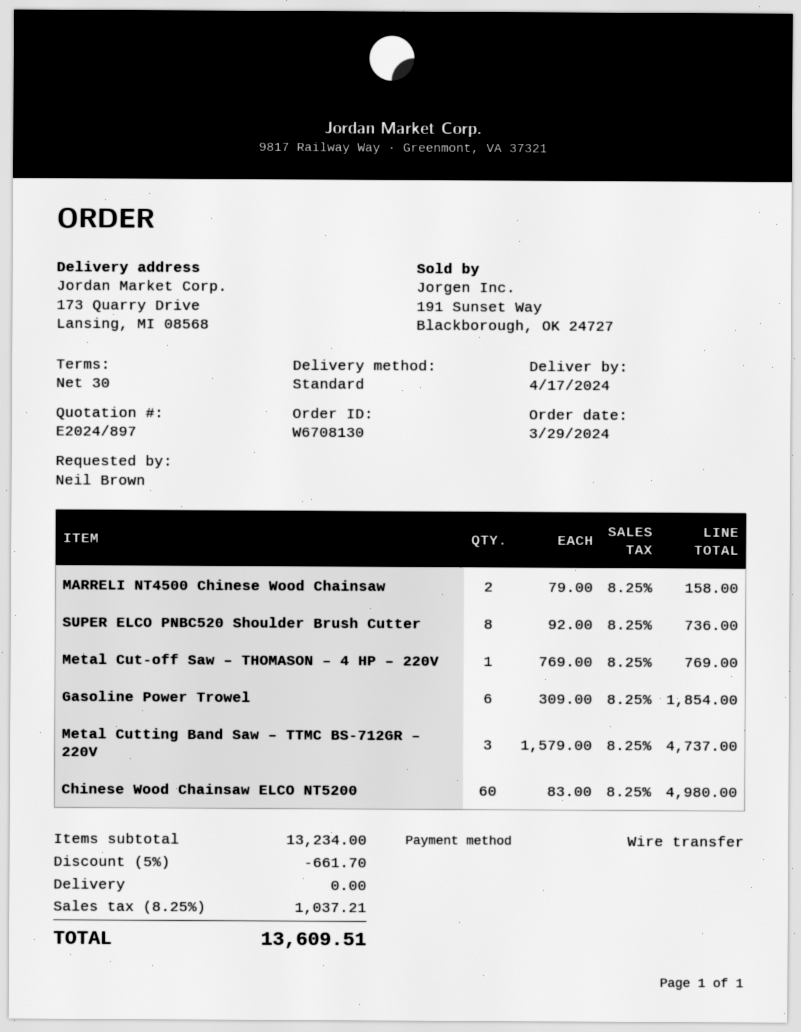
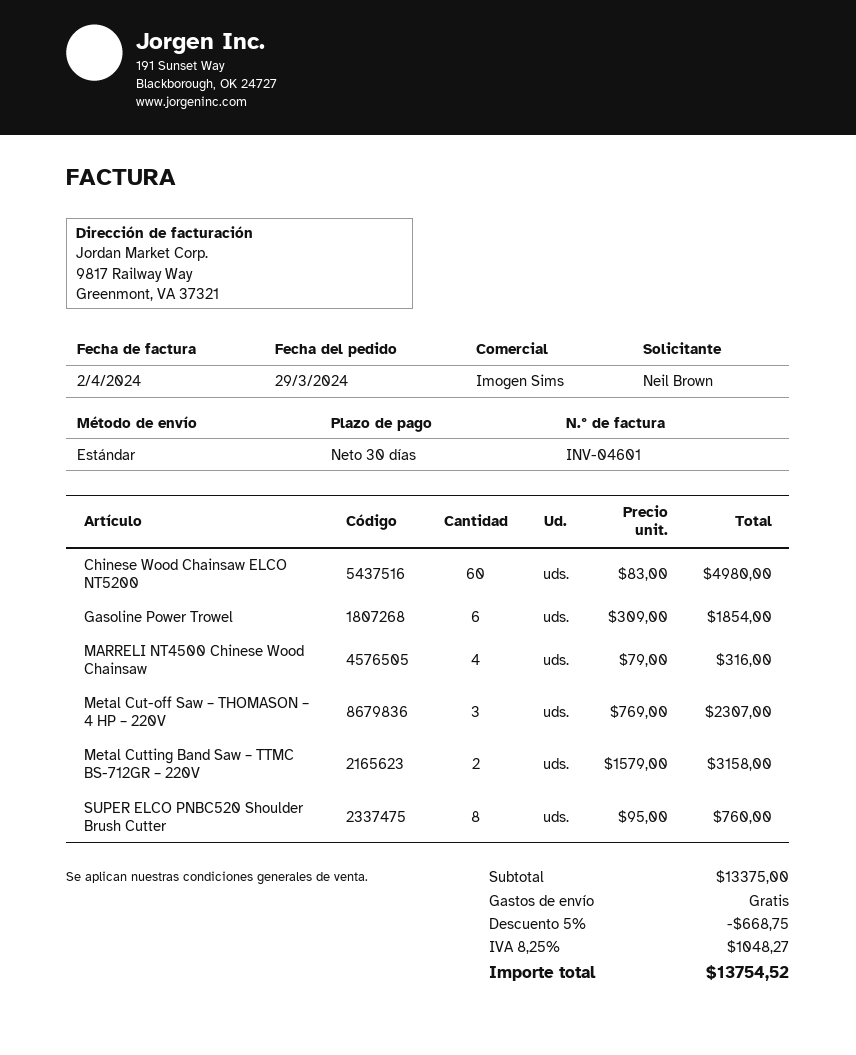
MARRELI NT4500 Chinese Wood Chainsaw: 2 x 79.00 = 158.00 -> 4 x 79.00 = 316.00
SUPER ELCO PNBC520 Shoulder Brush Cutter: 8 x 92.00 = 736.00 -> 8 x 95.00 = 760.00
Metal Cut-off Saw – THOMASON – 4 HP – 220V: 1 x 769.00 = 769.00 -> 3 x 769.00 = 2307.00
Metal Cutting Band Saw – TTMC BS-712GR – 220V: 3 x 1579.00 = 4737.00 -> 2 x 1579.00 = 3158.00
subtotal: 13234.00 -> 13375.00
discount: 5% = 661.70 -> 5% = 668.75
tax: 8.25% = 1037.21 -> 8.25% = 1048.27
total: 13609.51 -> 13754.52

